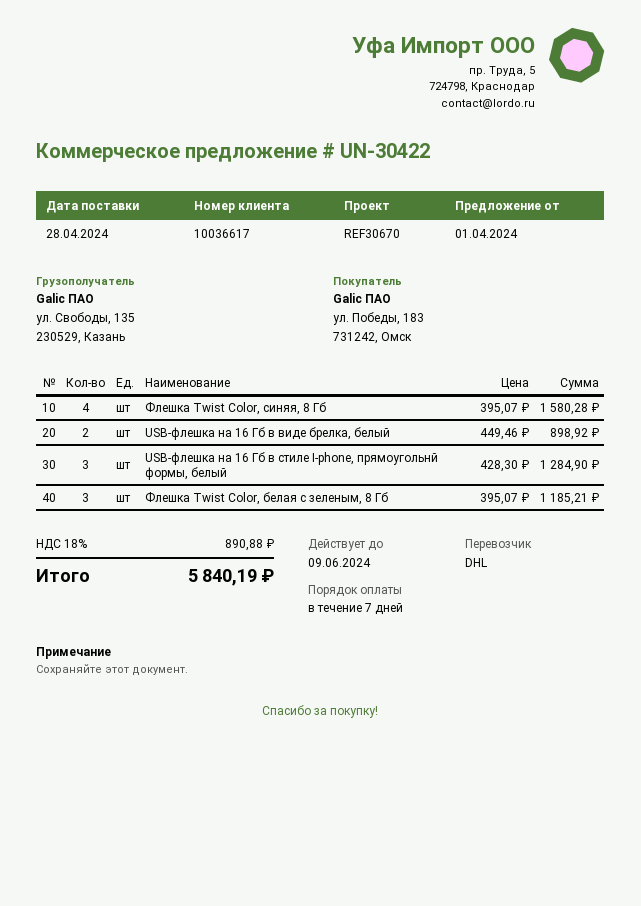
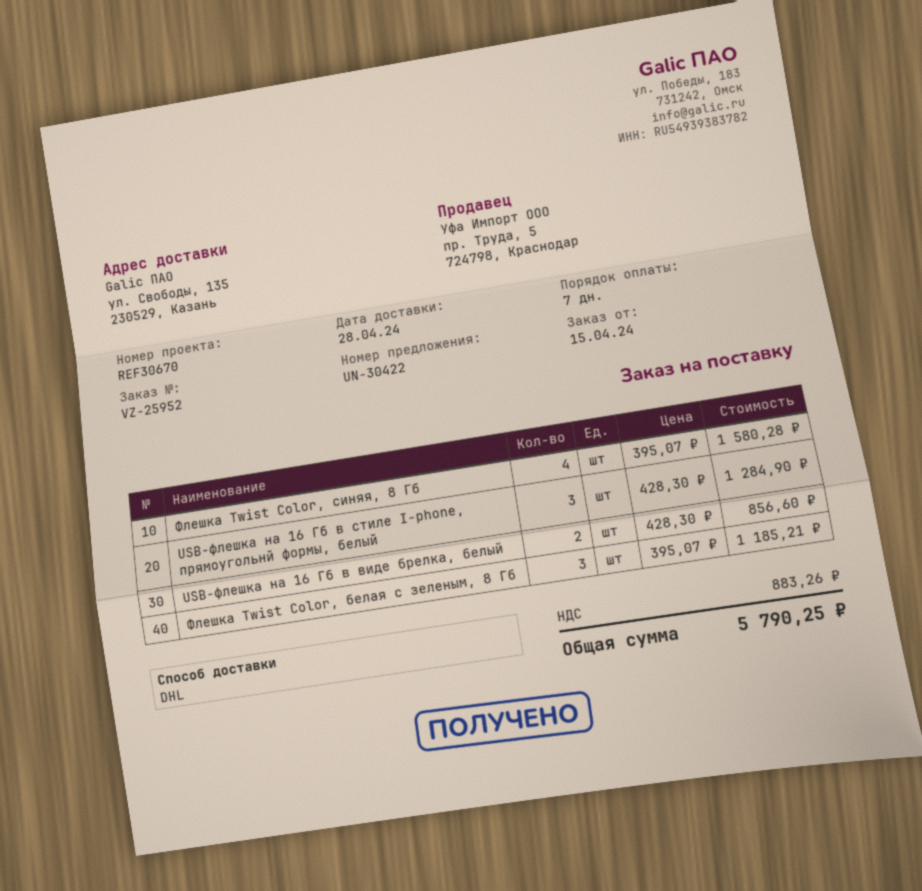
USB-флешка на 16 Гб в виде брелка, белый: 2 x 449.46 = 898.92 -> 2 x 428.30 = 856.60
tax: 890.88 -> 883.26
total: 5840.19 -> 5790.25

